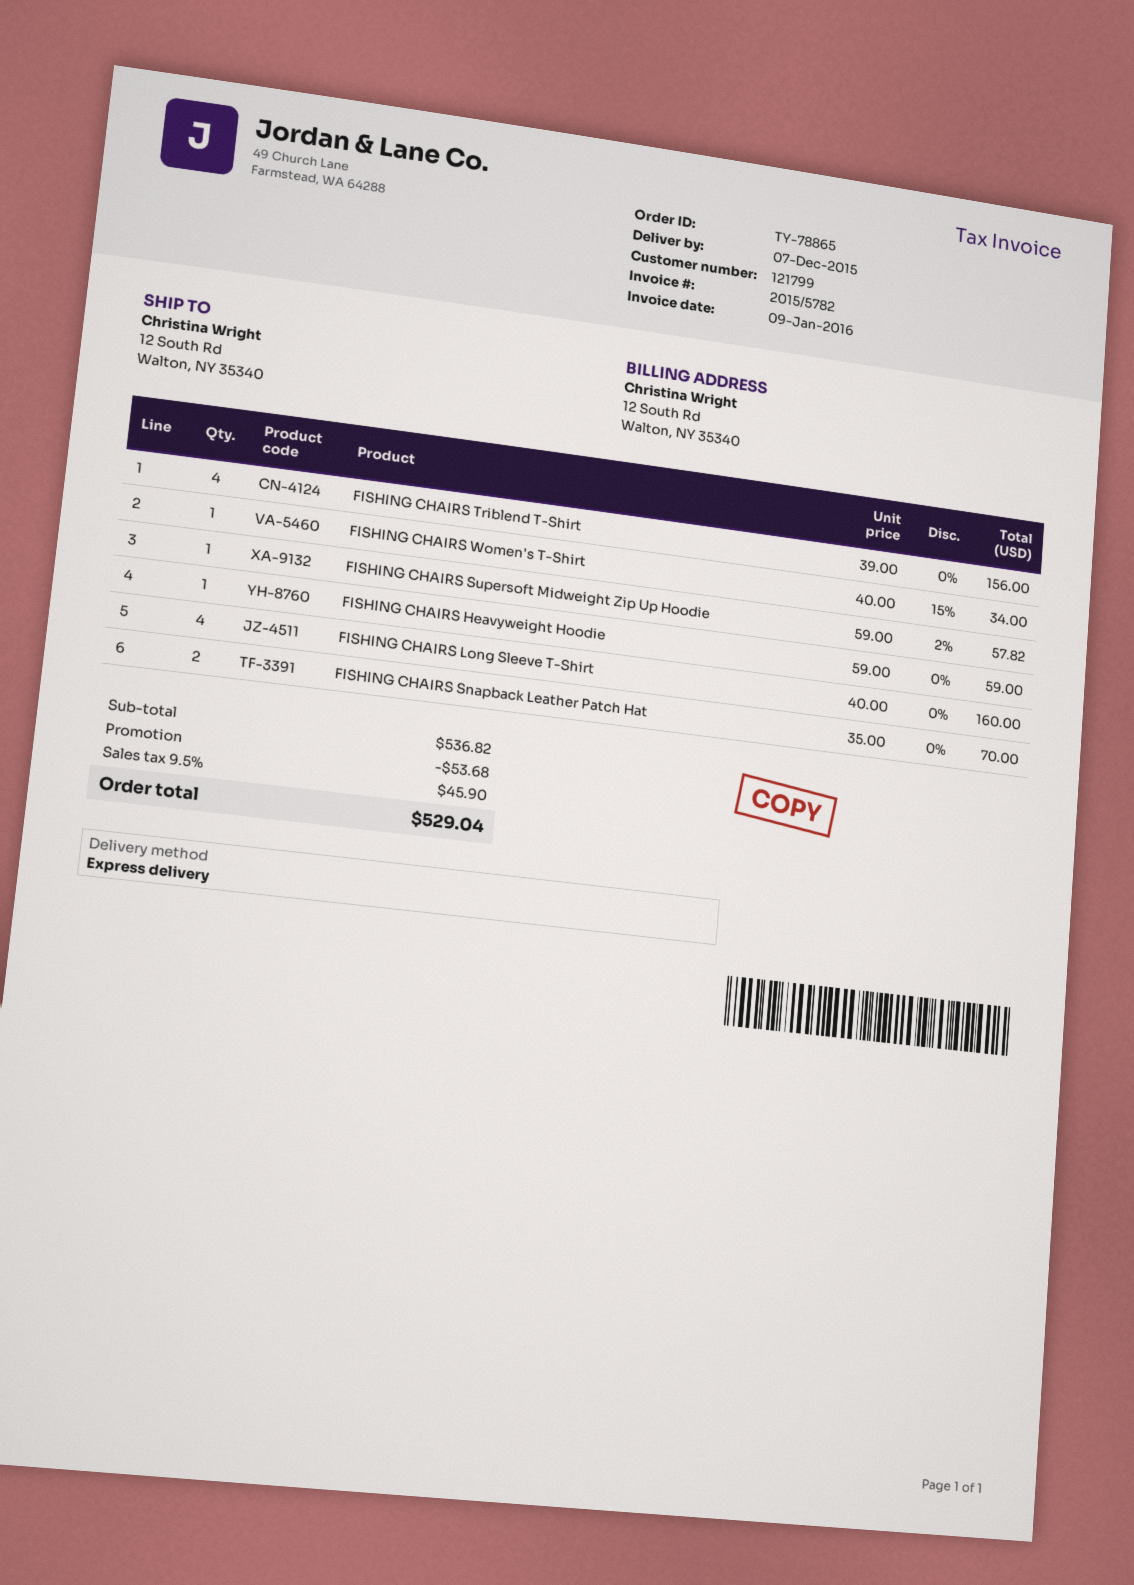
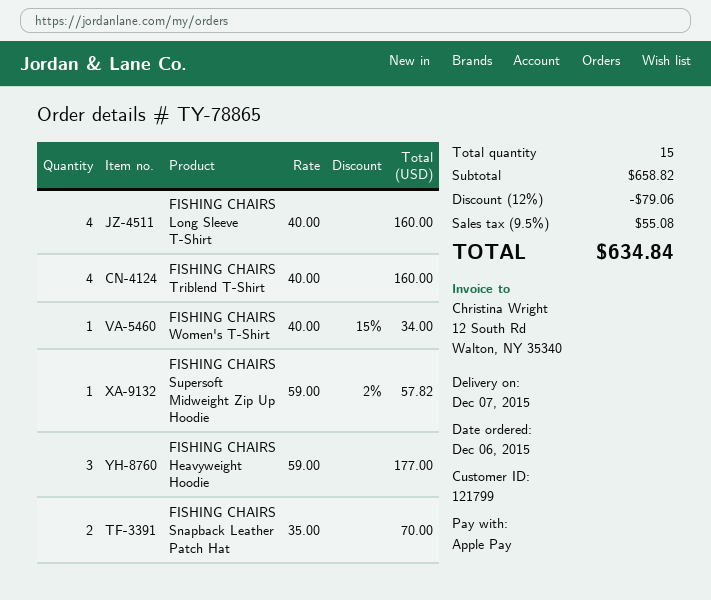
FISHING CHAIRS Triblend T-Shirt: 4 x 39.00 = 156.00 -> 4 x 40.00 = 160.00
FISHING CHAIRS Heavyweight Hoodie: 1 x 59.00 = 59.00 -> 3 x 59.00 = 177.00
subtotal: 536.82 -> 658.82
discount: 53.68 -> 79.06
tax: 9.5% = 45.90 -> 9.5% = 55.08
total: 529.04 -> 634.84

